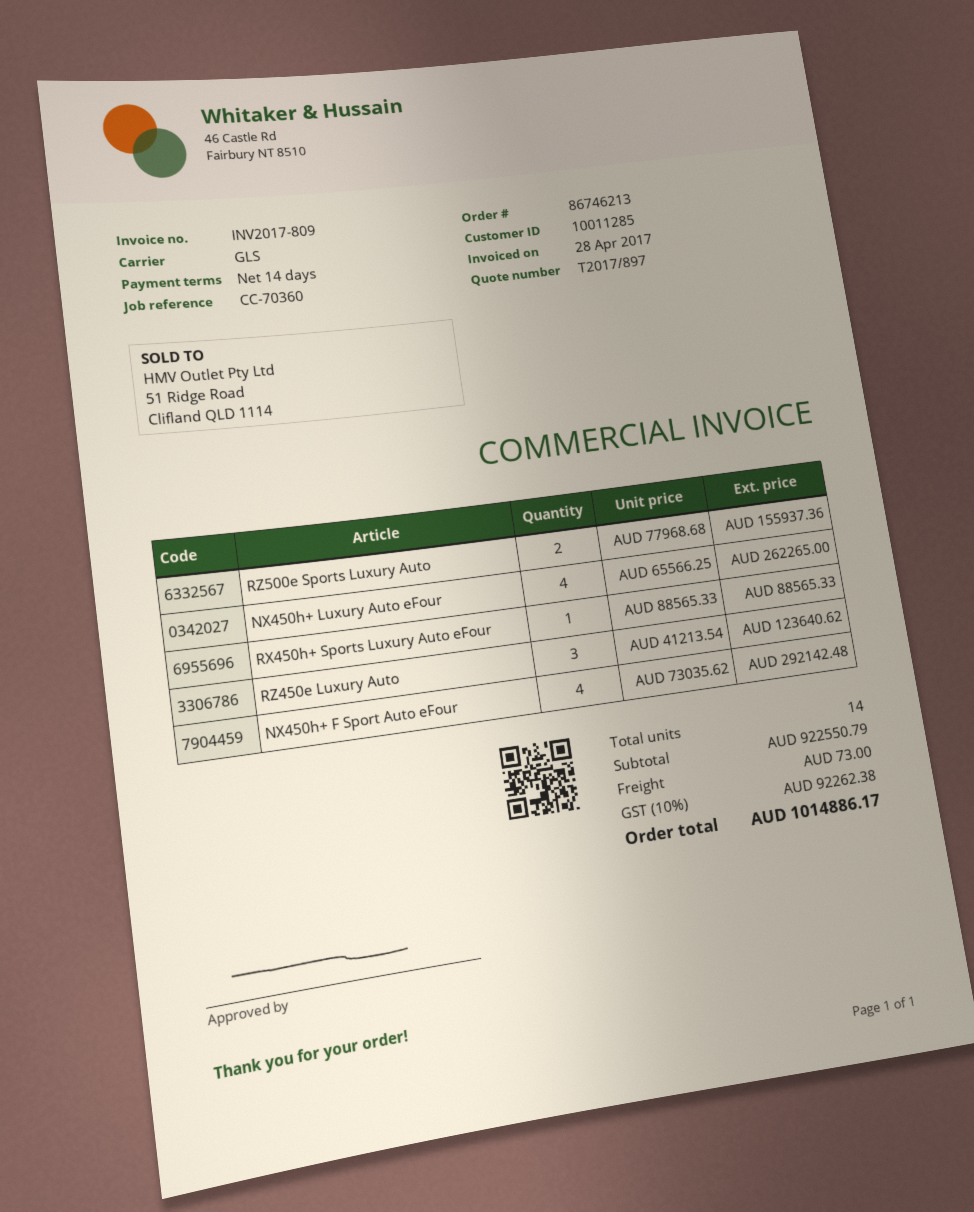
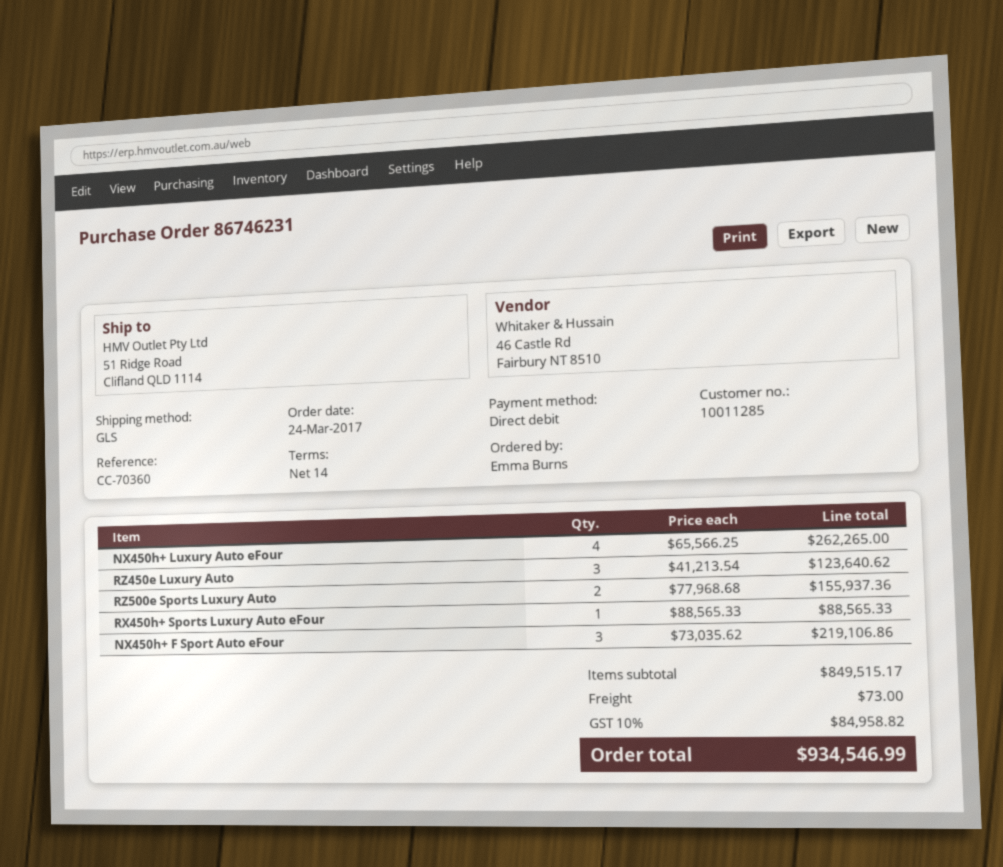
order number: 86746213 -> 86746231
NX450h+ F Sport Auto eFour: 4 x 73035.62 = 292142.48 -> 3 x 73035.62 = 219106.86
subtotal: 922550.79 -> 849515.17
tax: 10% = 92262.38 -> 10% = 84958.82
total: 1014886.17 -> 934546.99

